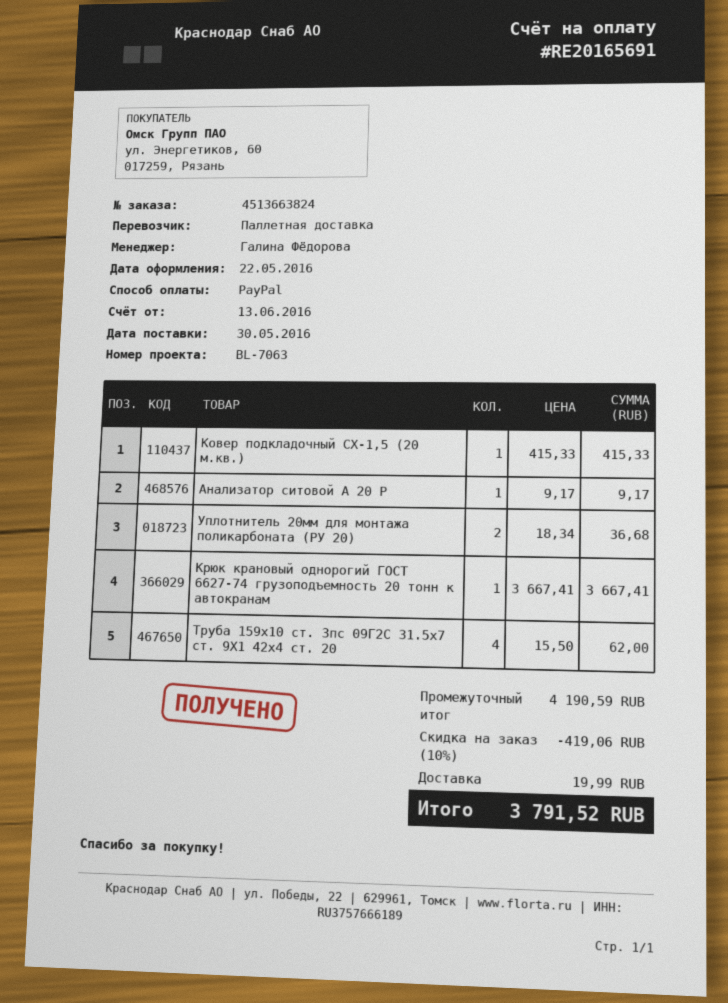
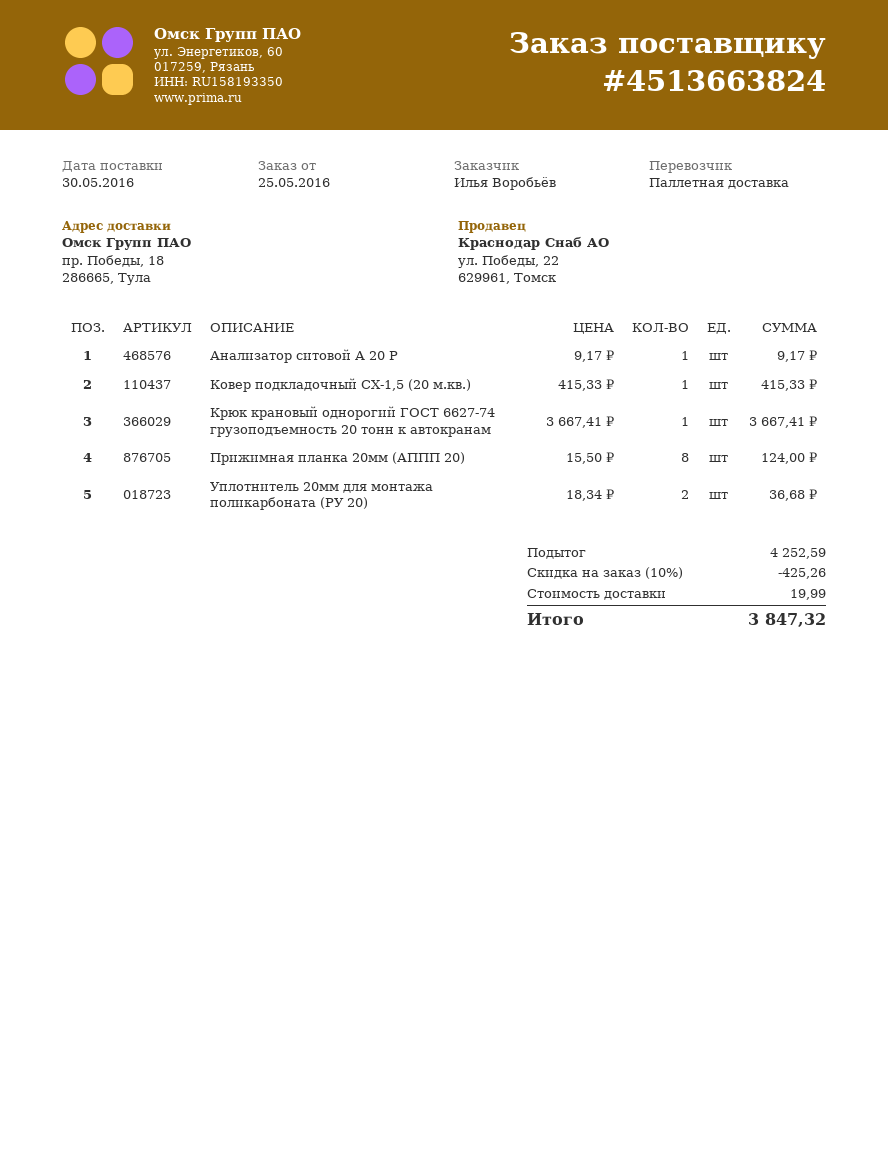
order date: 2016-05-22 -> 2016-05-25
Труба 159х10 cт. 3пс 09Г2С 31.5х7 cт. 9Х1 42х4 cт. 20: 4 x 15.50 = 62.00 -> none
Прижимная планка 20мм (АППП 20): none -> 8 x 15.50 = 124.00
subtotal: 4190.59 -> 4252.59
discount: 10% = 419.06 -> 10% = 425.26
total: 3791.52 -> 3847.32

